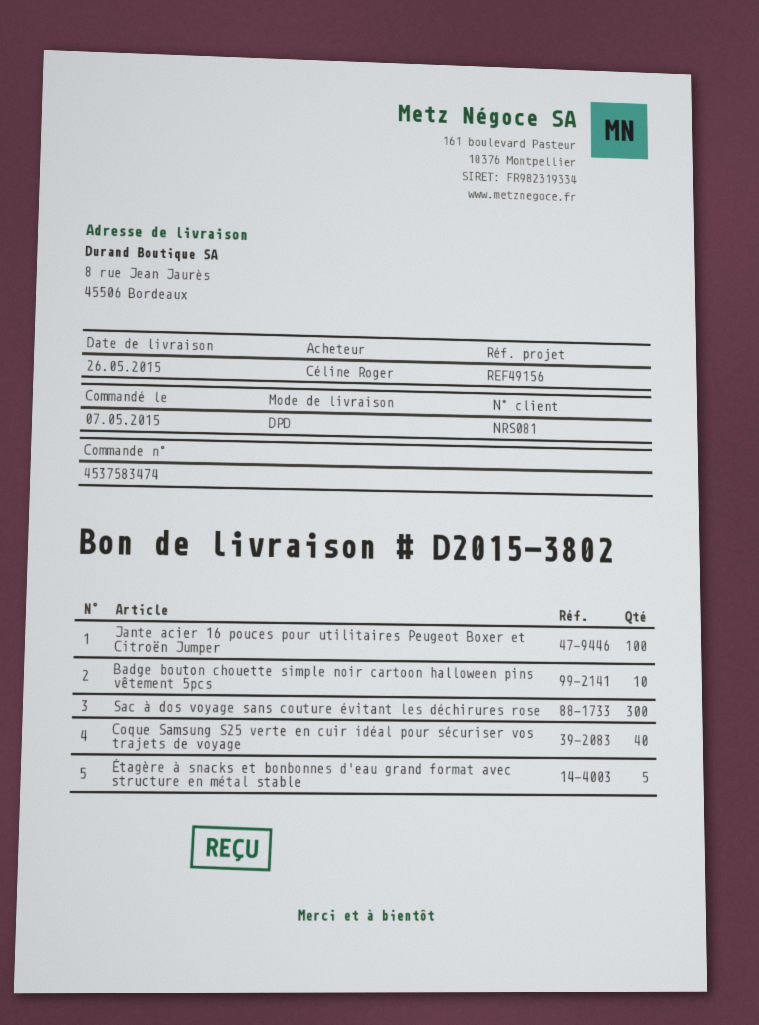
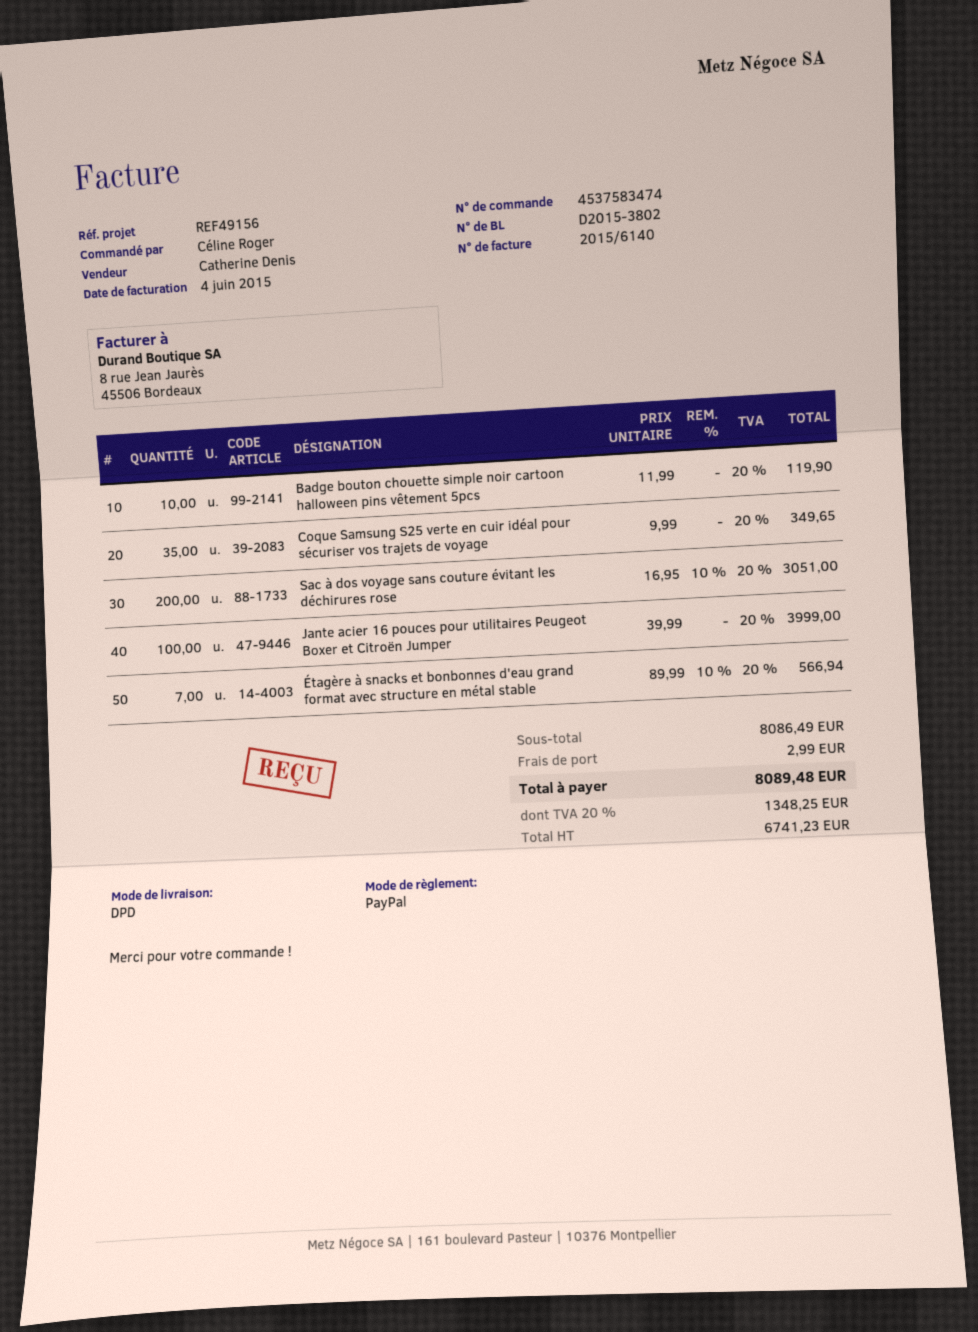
Sac à dos voyage sans couture évitant les déchirures rose: 300 -> 200
Coque Samsung S25 verte en cuir idéal pour sécuriser vos trajets de voyage: 40 -> 35
Étagère à snacks et bonbonnes d'eau grand format avec structure en métal stable: 5 -> 7

